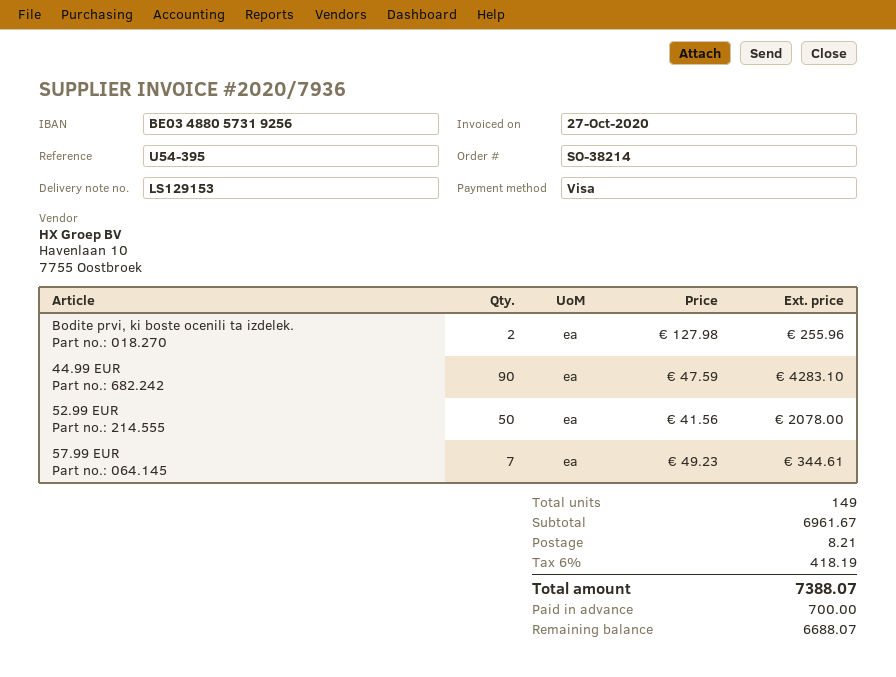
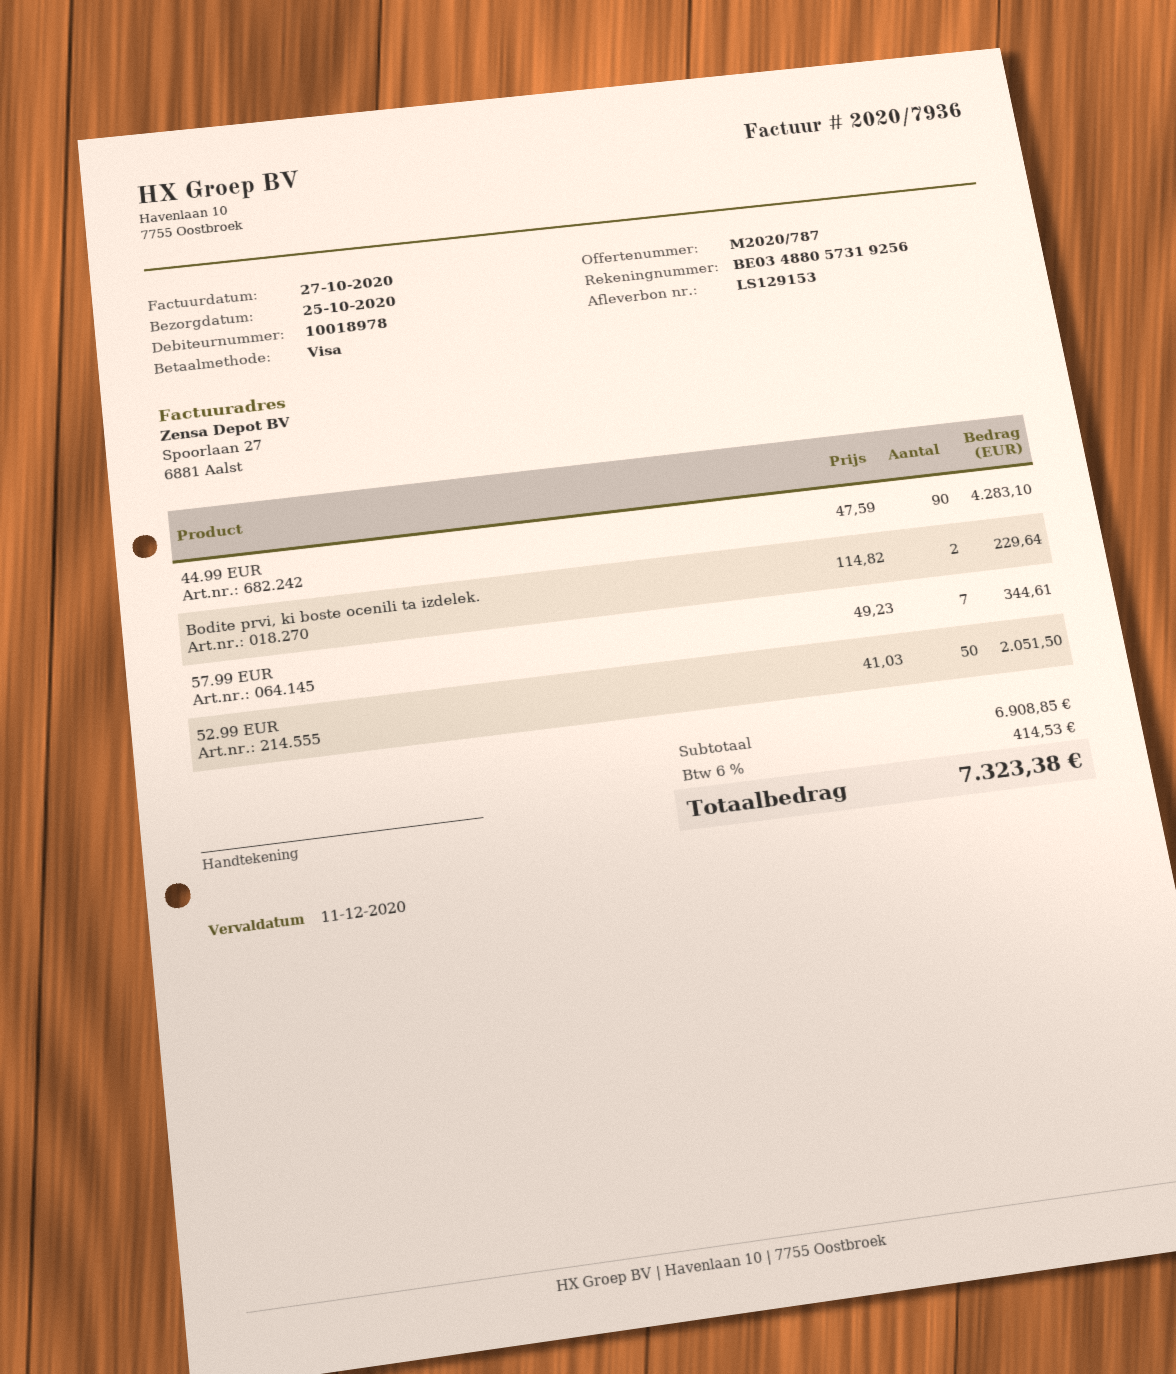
Bodite prvi, ki boste ocenili ta izdelek.: 2 x 127.98 = 255.96 -> 2 x 114.82 = 229.64
52.99 EUR: 50 x 41.56 = 2078.00 -> 50 x 41.03 = 2051.50
subtotal: 6961.67 -> 6908.85
shipping: 8.21 -> none
tax: 6% = 418.19 -> 6% = 414.53
total: 7388.07 -> 7323.38

